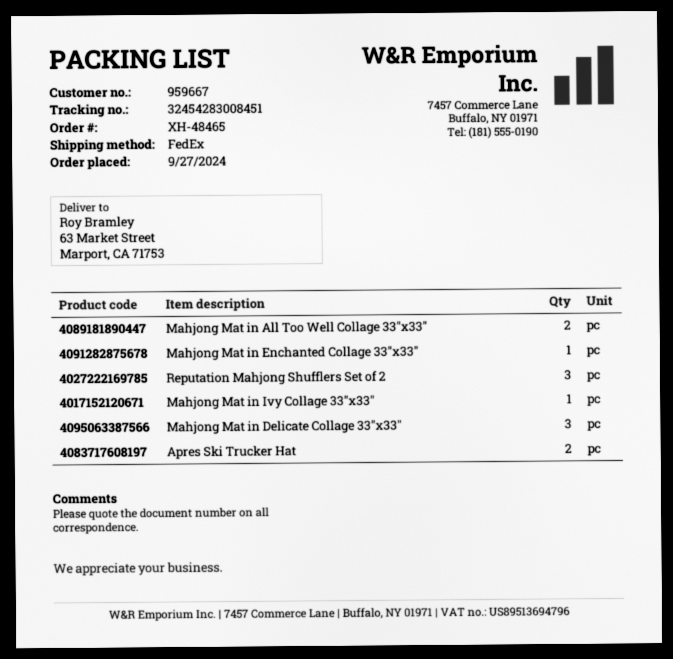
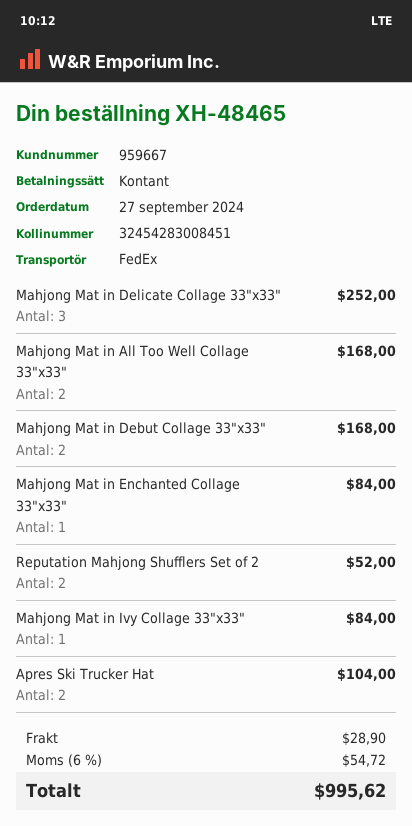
Reputation Mahjong Shufflers Set of 2: 3 -> 2
Mahjong Mat in Debut Collage 33"x33": none -> 2

